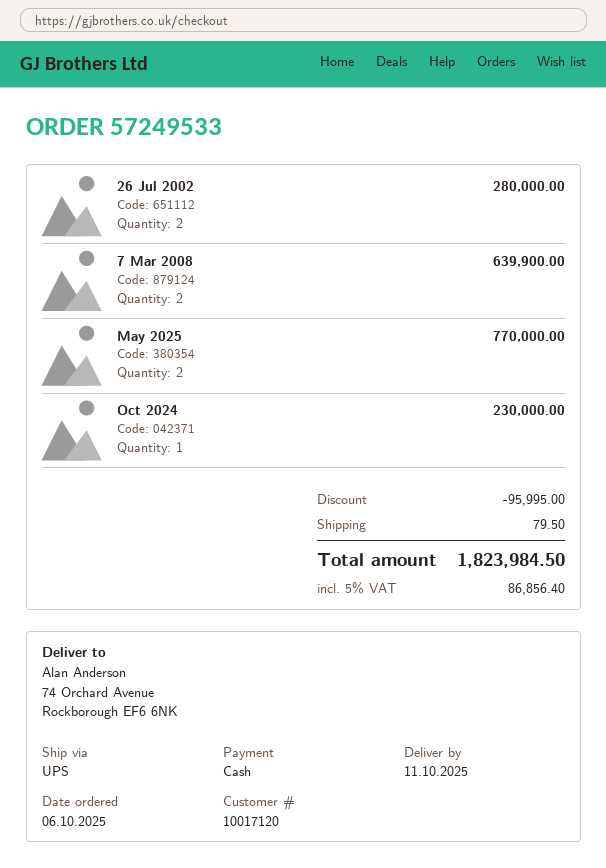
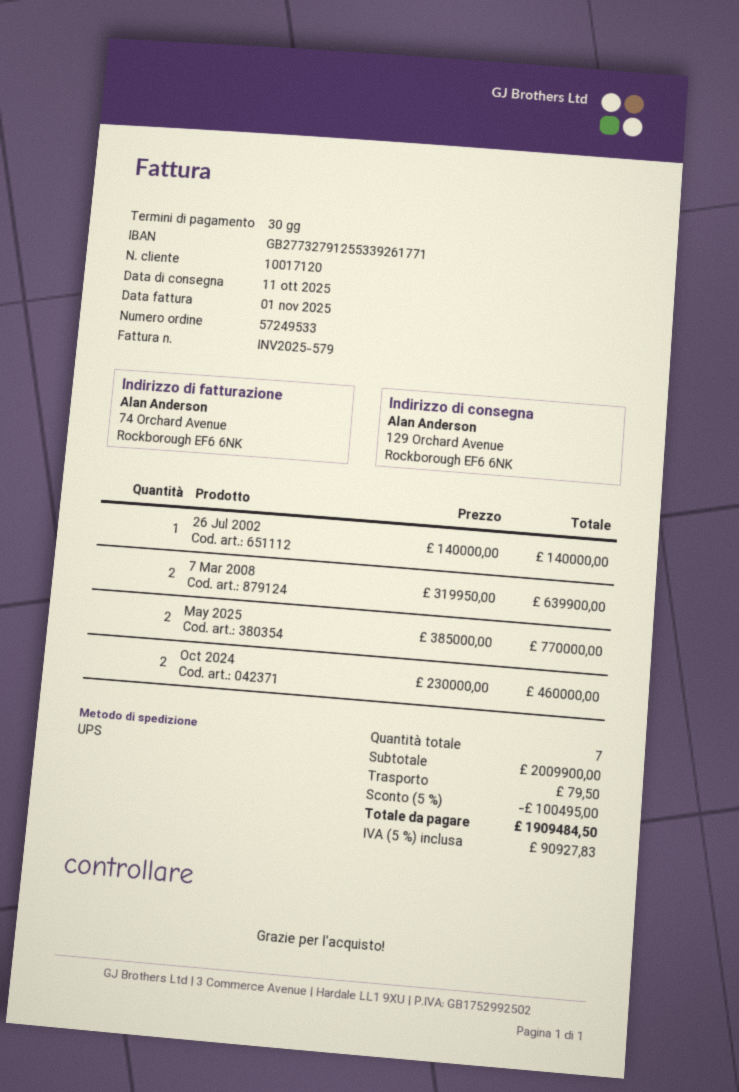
ship to: 74 Orchard Avenue, Rockborough EF6 6NK -> 129 Orchard Avenue, Rockborough EF6 6NK
26 Jul 2002: 2 for 280000.00 -> 1 for 140000.00
Oct 2024: 1 for 230000.00 -> 2 for 460000.00
discount: 95995.00 -> 100495.00
tax: 5% = 86856.40 -> 5% = 90927.83
total: 1823984.50 -> 1909484.50

